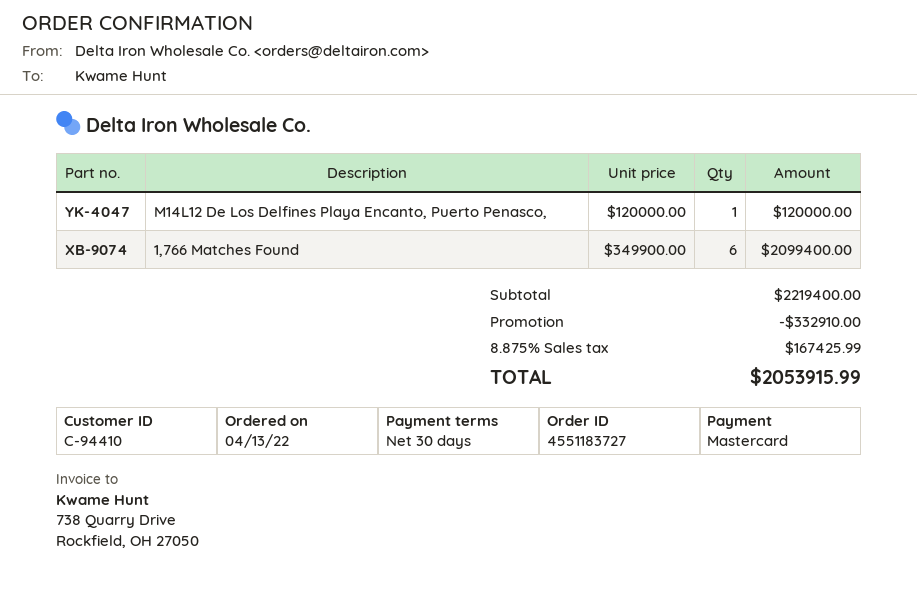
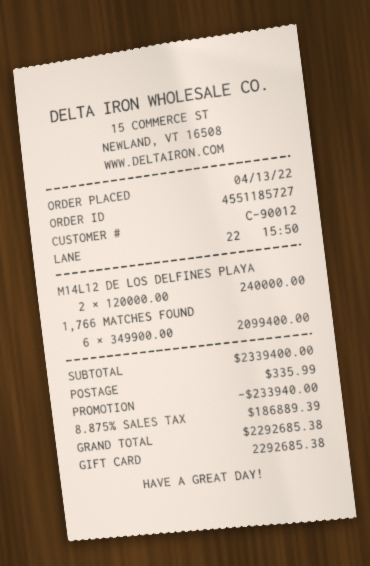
order number: 4551183727 -> 4551185727
customer number: C-94410 -> C-90012
payment method: Mastercard -> gift card
M14L12 De Los Delfines Playa Encanto, Puerto Penasco,: 1 x 120000.00 = 120000.00 -> 2 x 120000.00 = 240000.00
subtotal: 2219400.00 -> 2339400.00
discount: 332910.00 -> 233940.00
shipping: none -> 335.99
tax: 8.875% = 167425.99 -> 8.875% = 186889.39
total: 2053915.99 -> 2292685.38

